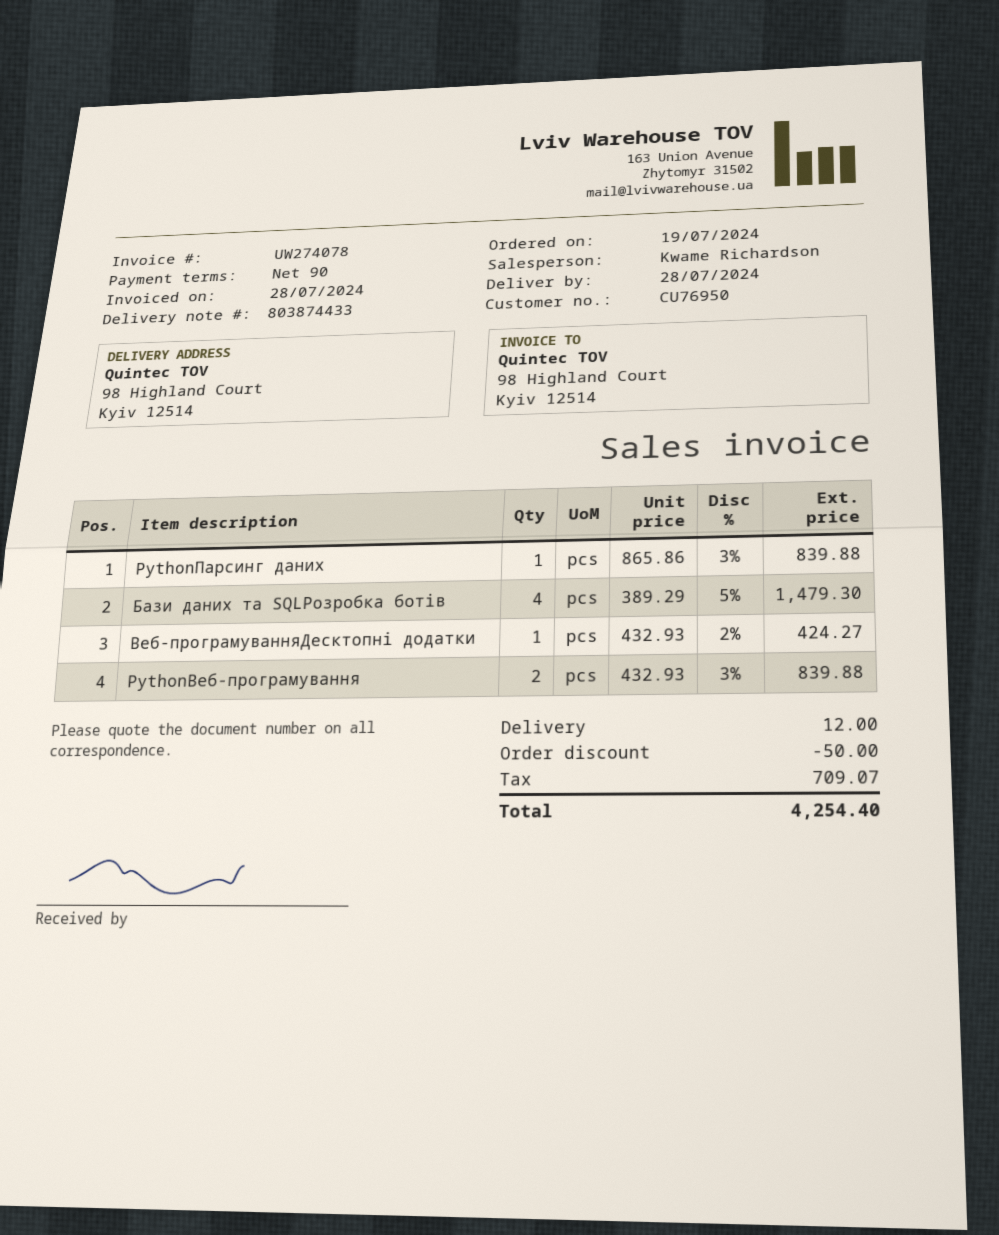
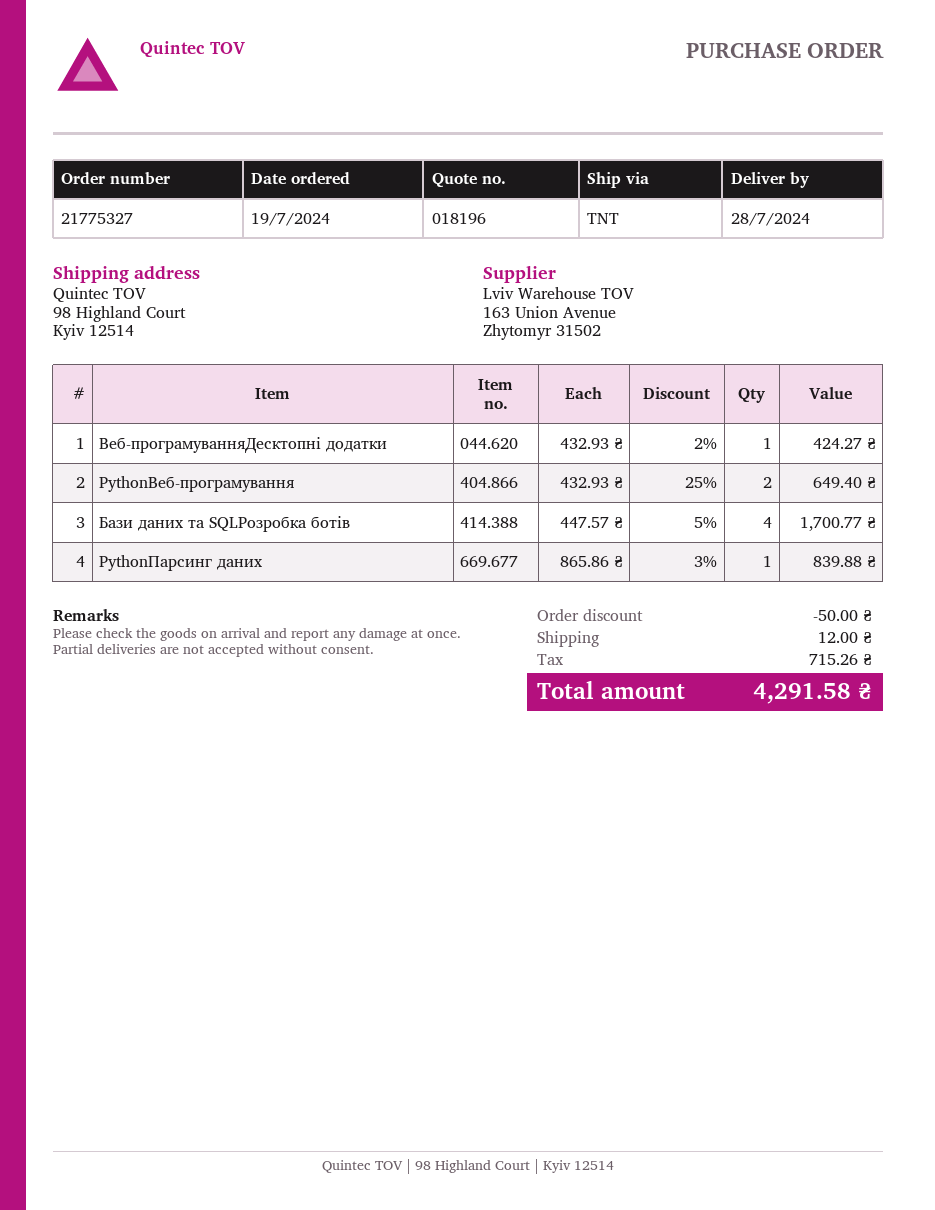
Бази даних та SQLРозробка ботів: 4 x 389.29 - 5% = 1479.30 -> 4 x 447.57 - 5% = 1700.77
PythonВеб-програмування: 2 x 432.93 - 3% = 839.88 -> 2 x 432.93 - 25% = 649.40
tax: 709.07 -> 715.26
total: 4254.40 -> 4291.58

